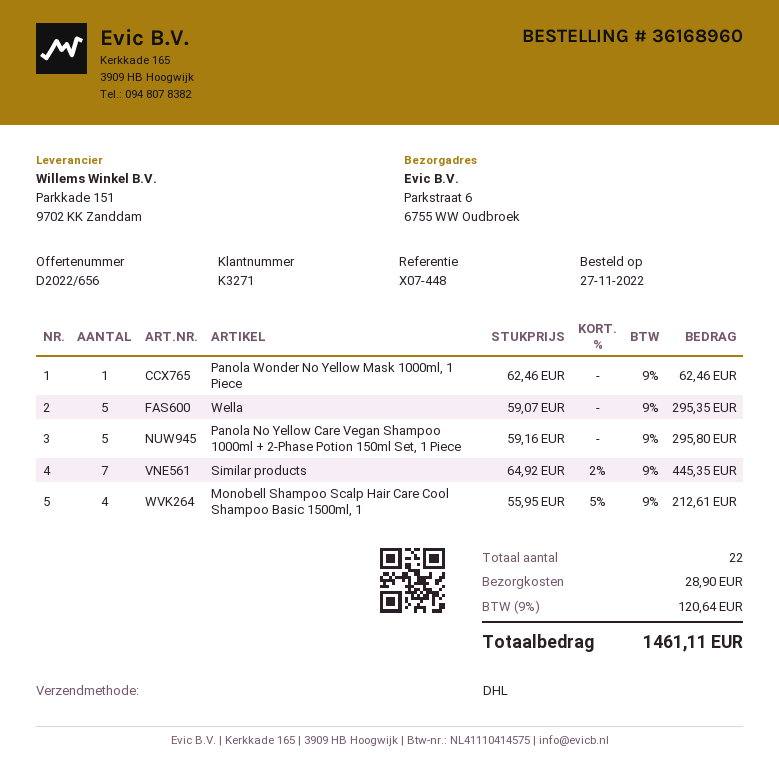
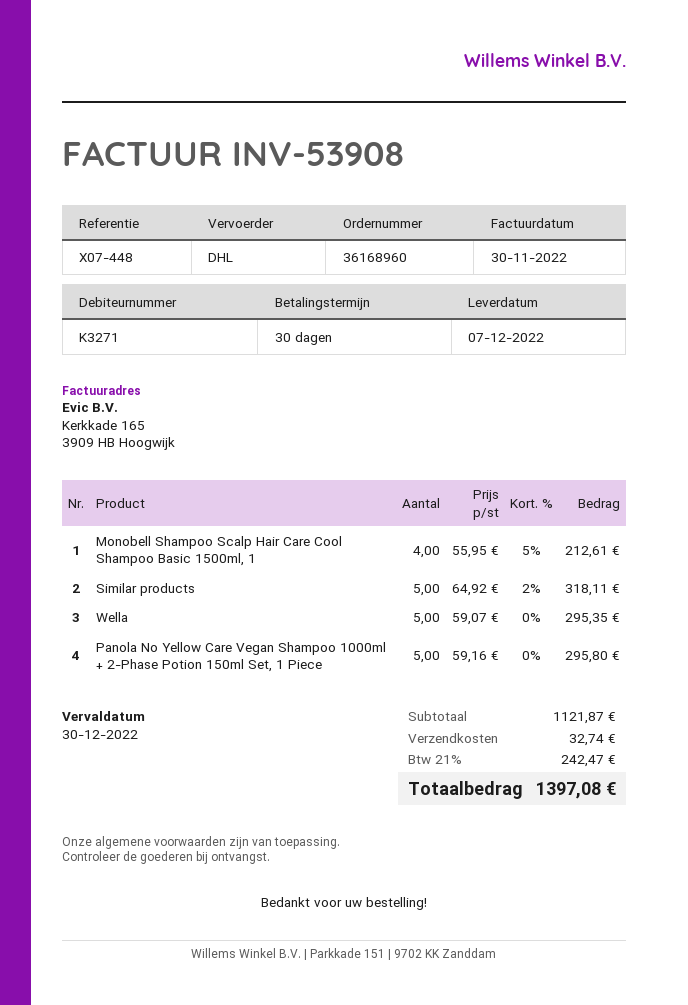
Panola Wonder No Yellow Mask 1000ml, 1 Piece: 1 x 62.46 = 62.46 -> none
Similar products: 7 x 64.92 - 2% = 445.35 -> 5 x 64.92 - 2% = 318.11
shipping: 28.90 -> 32.74
tax: 9% = 120.64 -> 21% = 242.47
total: 1461.11 -> 1397.08

